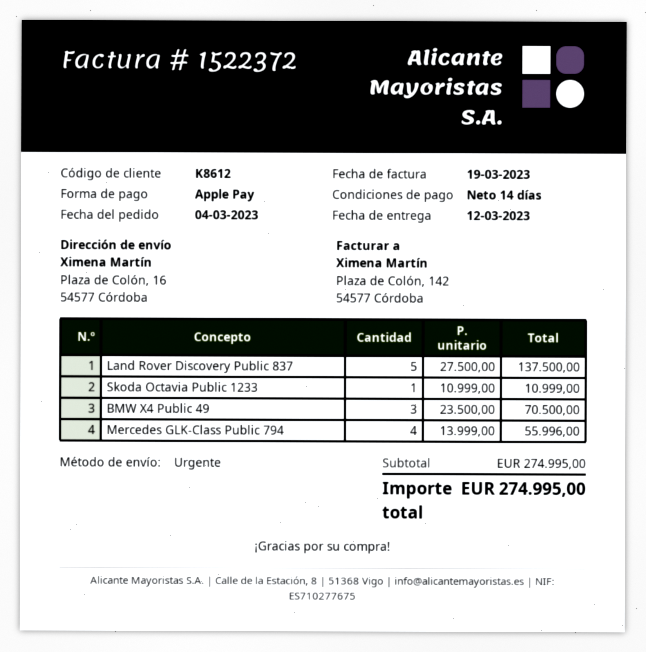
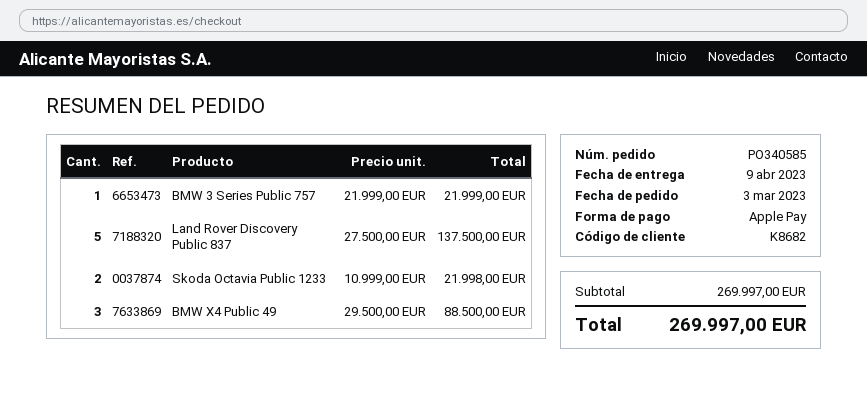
order date: 2023-03-04 -> 2023-03-03
delivery date: 2023-03-12 -> 2023-04-09
customer number: K8612 -> K8682
Skoda Octavia Public 1233: 1 x 10999.00 = 10999.00 -> 2 x 10999.00 = 21998.00
BMW X4 Public 49: 3 x 23500.00 = 70500.00 -> 3 x 29500.00 = 88500.00
Mercedes GLK-Class Public 794: 4 x 13999.00 = 55996.00 -> none
BMW 3 Series Public 757: none -> 1 x 21999.00 = 21999.00
subtotal: 274995.00 -> 269997.00
total: 274995.00 -> 269997.00

